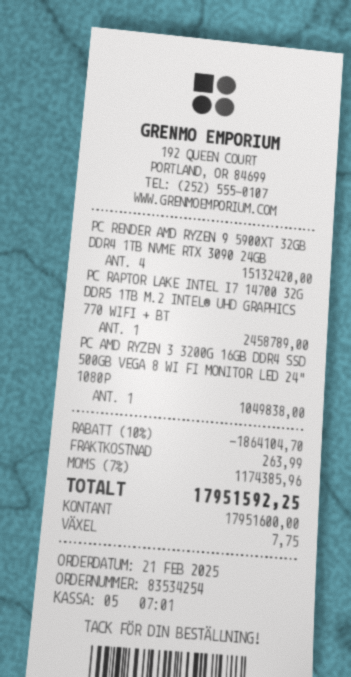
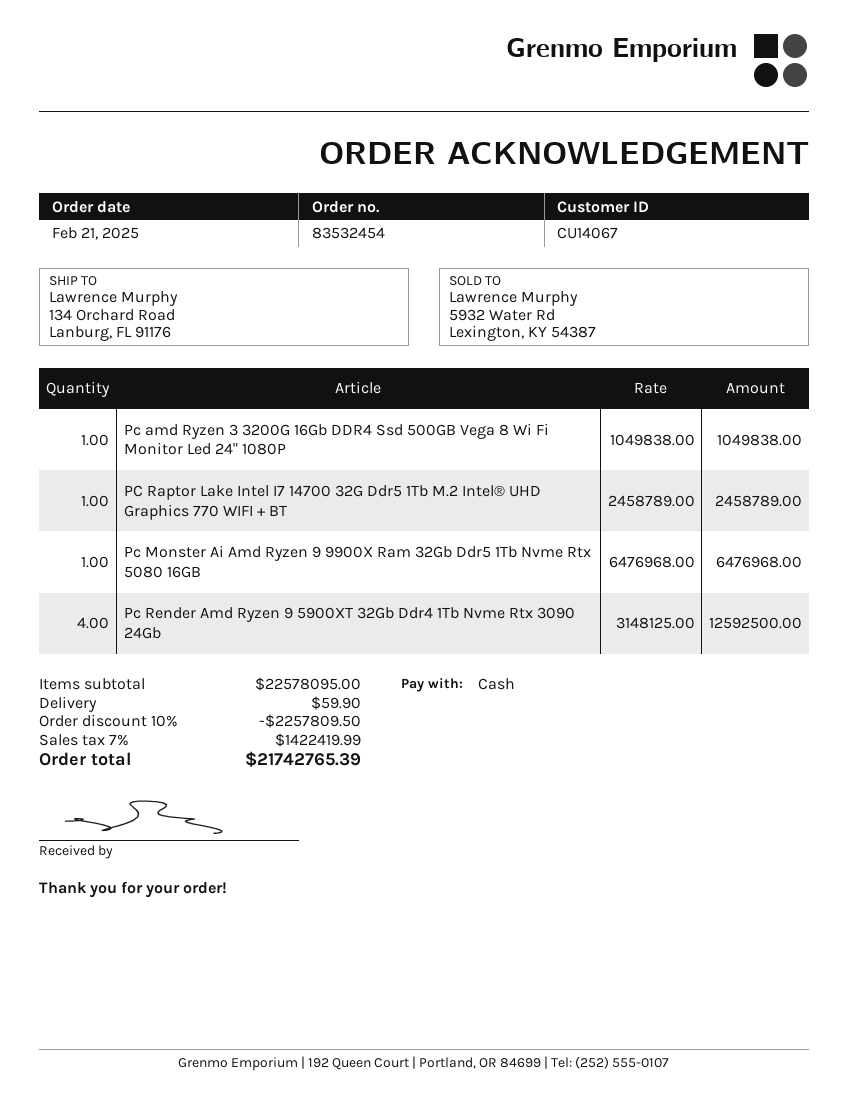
order number: 83534254 -> 83532454
PC RENDER AMD RYZEN 9 5900XT 32GB DDR4 1TB NVME RTX 3090 24GB: 4 for 15132420.00 -> 4 for 12592500.00
Pc Monster Ai Amd Ryzen 9 9900X Ram 32Gb Ddr5 1Tb Nvme Rtx 5080 16GB: none -> 1 for 6476968.00
discount: 10% = 1864104.70 -> 10% = 2257809.50
shipping: 263.99 -> 59.90
tax: 7% = 1174385.96 -> 7% = 1422419.99
total: 17951592.25 -> 21742765.39

